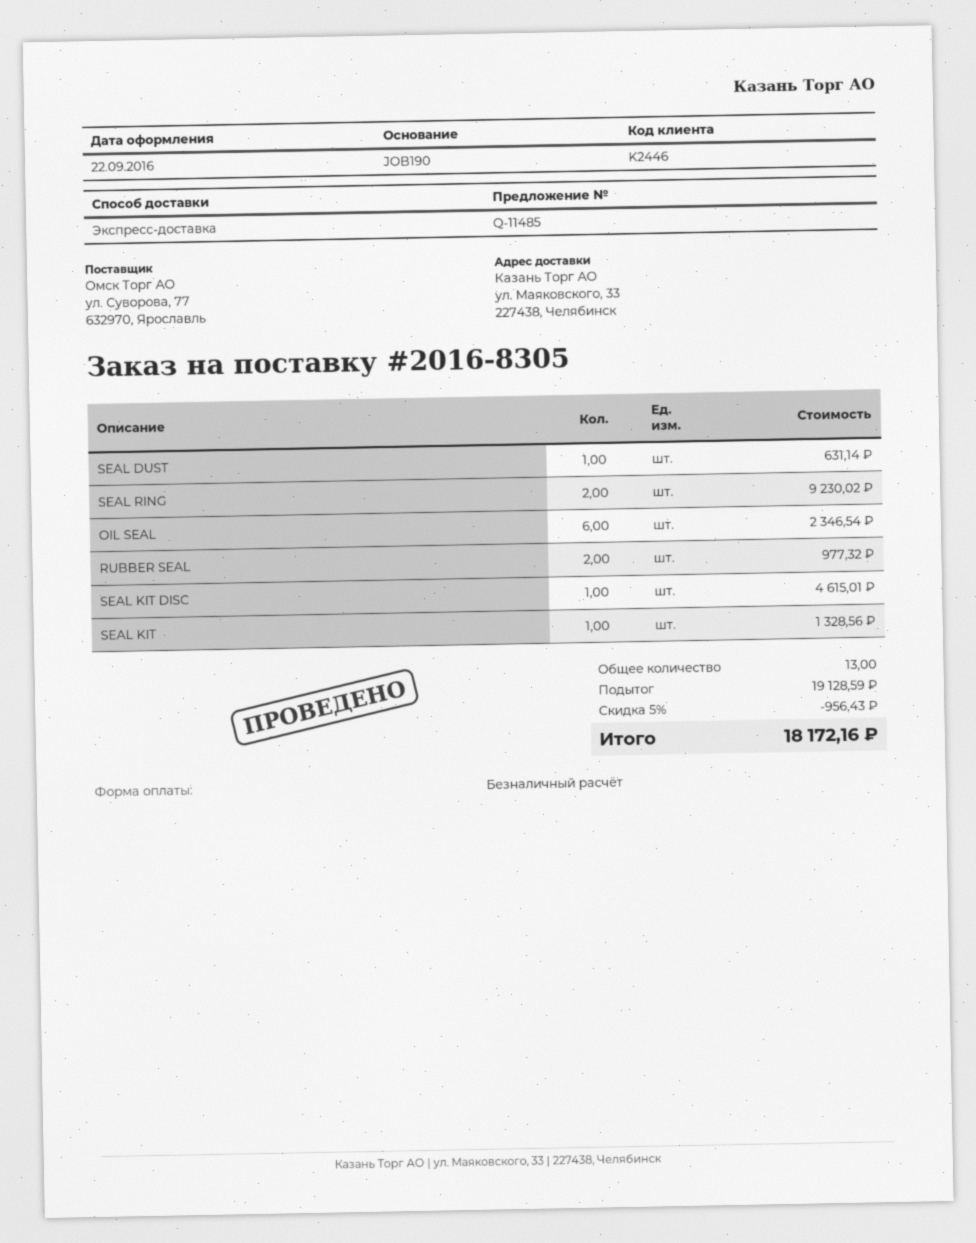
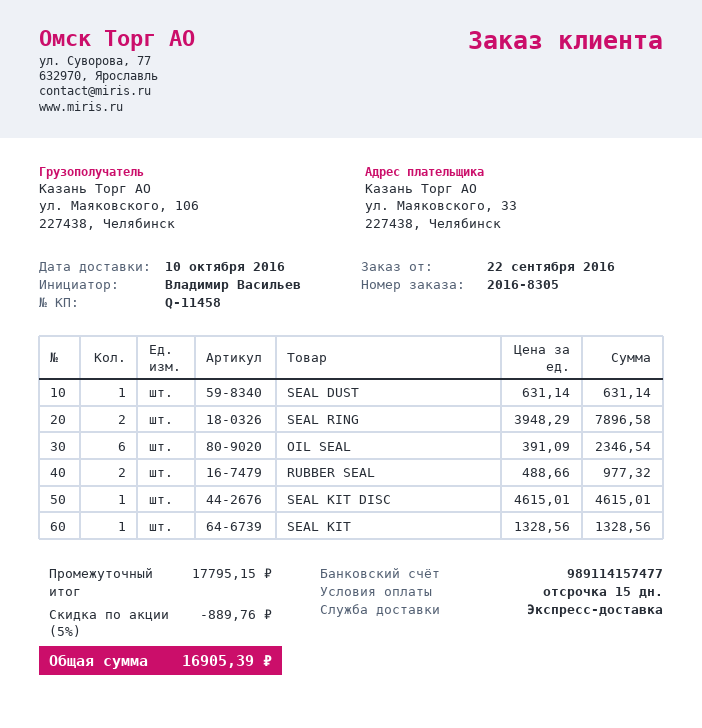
quote number: Q-11485 -> Q-11458
ship to: ул. Маяковского, 33, 227438, Челябинск -> ул. Маяковского, 106, 227438, Челябинск
SEAL RING: 2 for 9230.02 -> 2 for 7896.58
subtotal: 19128.59 -> 17795.15
discount: 5% = 956.43 -> 5% = 889.76
total: 18172.16 -> 16905.39

